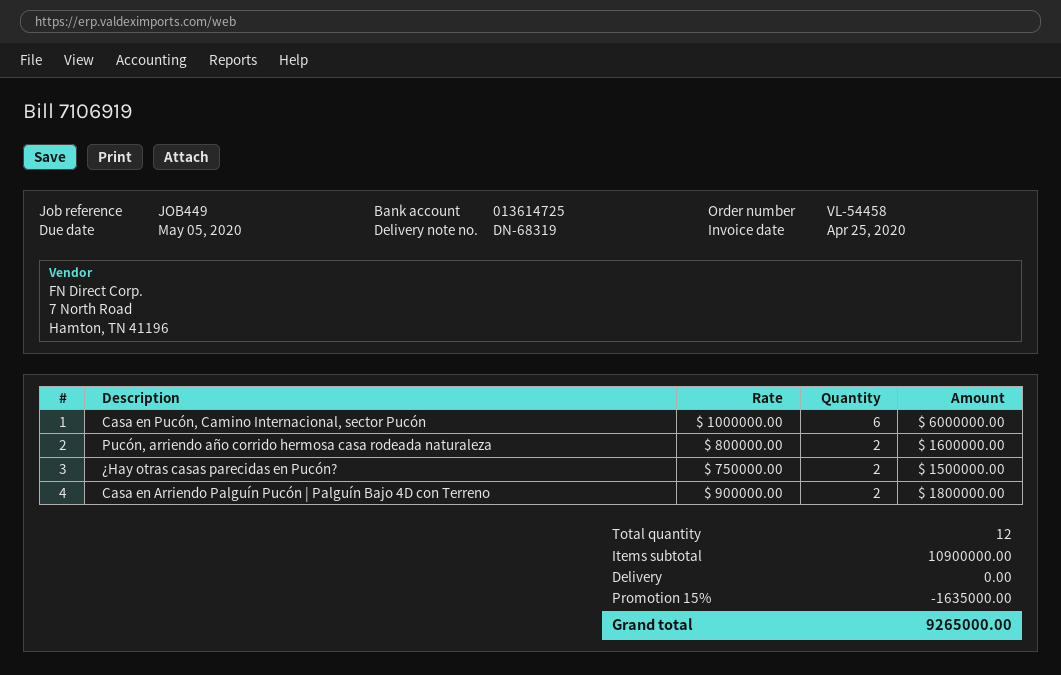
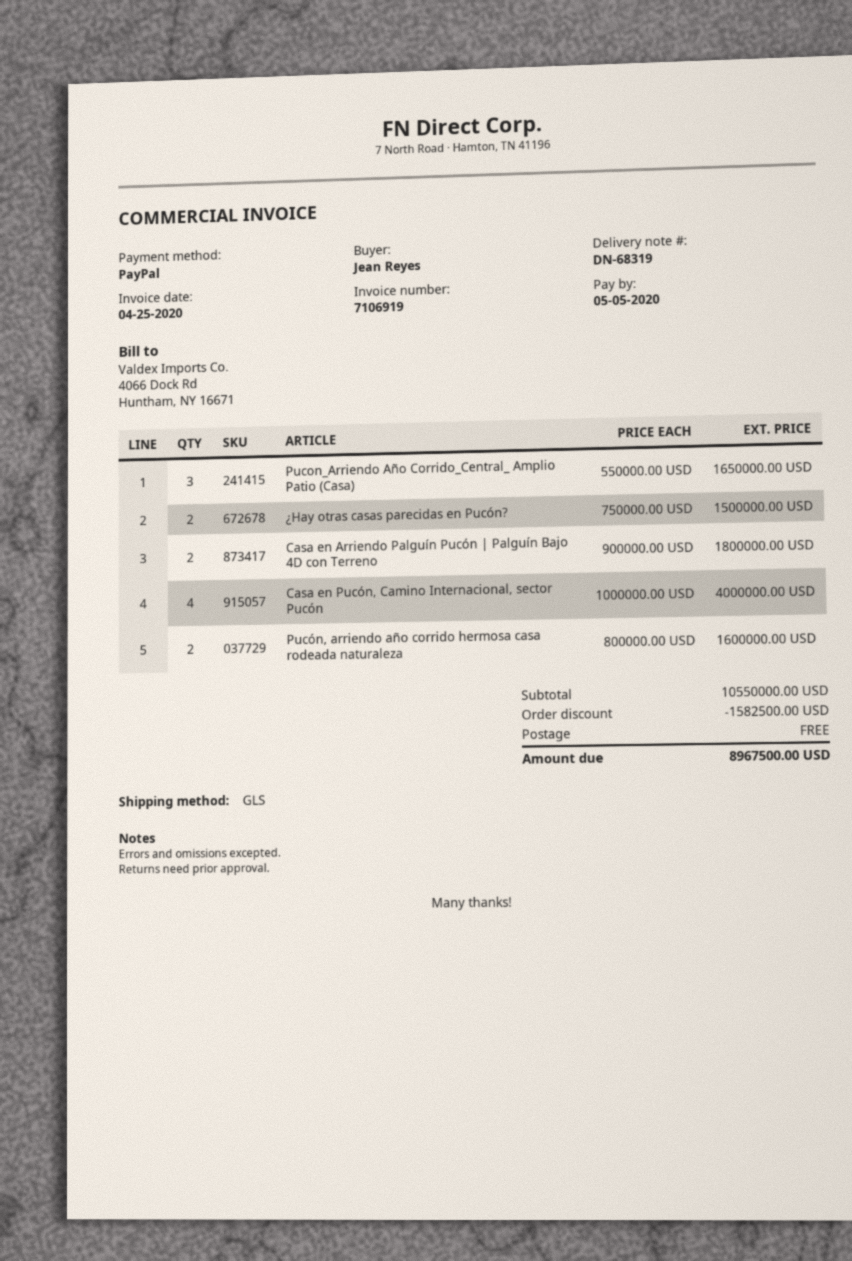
Casa en Pucón, Camino Internacional, sector Pucón: 6 x 1000000.00 = 6000000.00 -> 4 x 1000000.00 = 4000000.00
Pucon_Arriendo Año Corrido_Central_ Amplio Patio (Casa): none -> 3 x 550000.00 = 1650000.00
subtotal: 10900000.00 -> 10550000.00
discount: 1635000.00 -> 1582500.00
total: 9265000.00 -> 8967500.00

